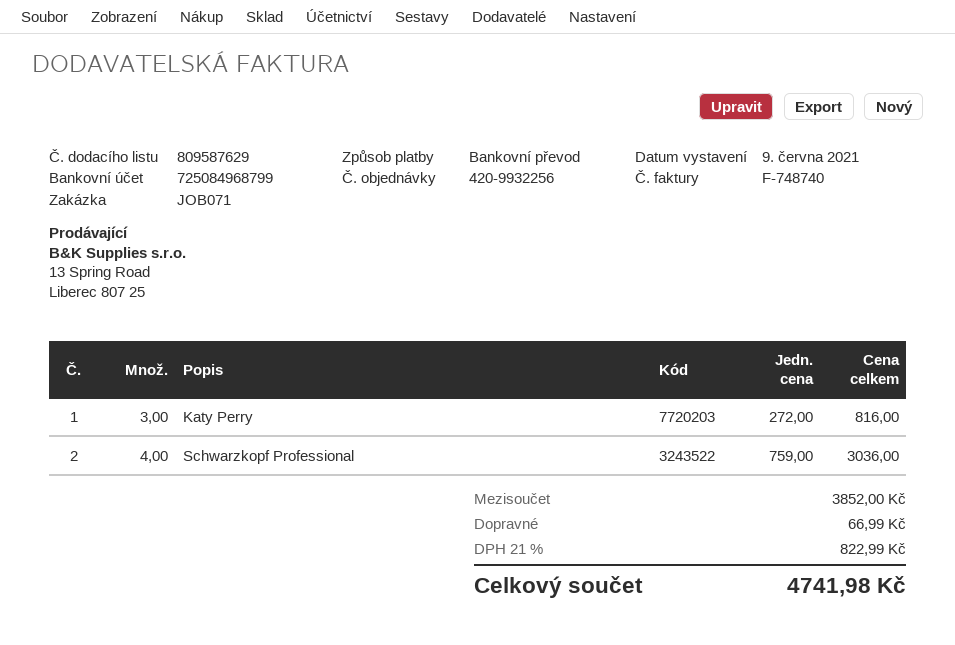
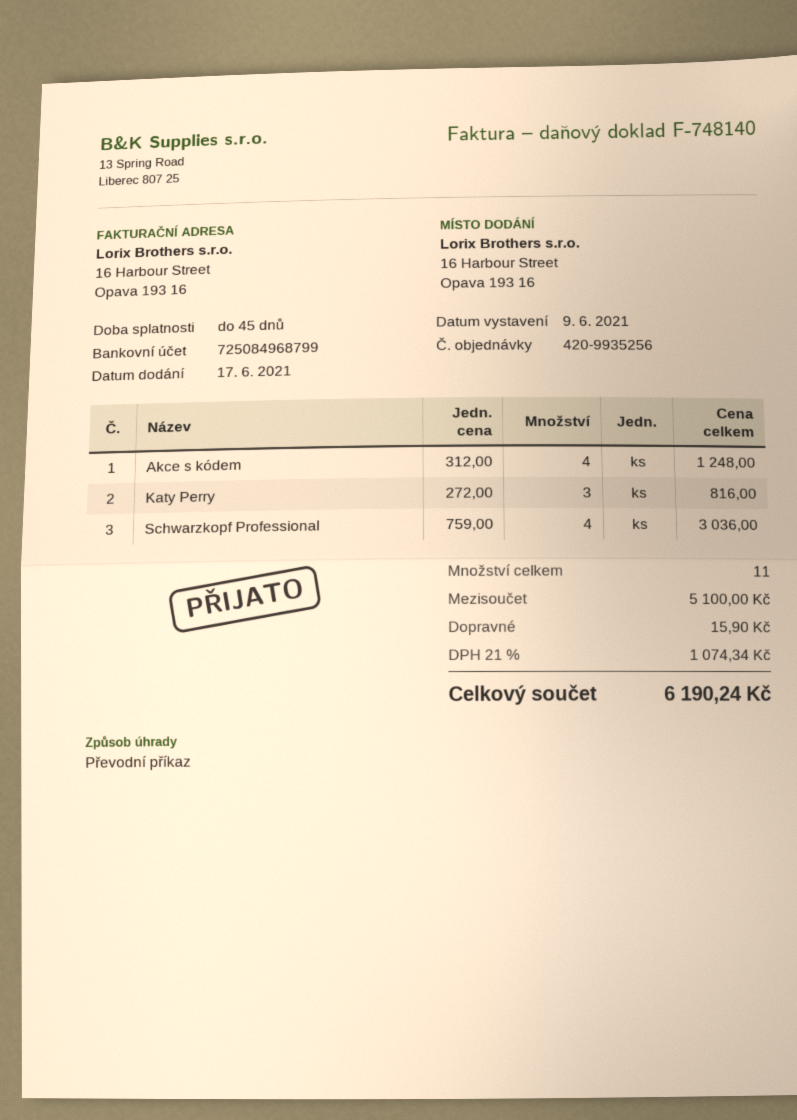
order number: 420-9932256 -> 420-9935256
invoice number: F-748740 -> F-748140
Akce s kódem: none -> 4 x 312.00 = 1248.00
subtotal: 3852.00 -> 5100.00
shipping: 66.99 -> 15.90
tax: 21% = 822.99 -> 21% = 1074.34
total: 4741.98 -> 6190.24

